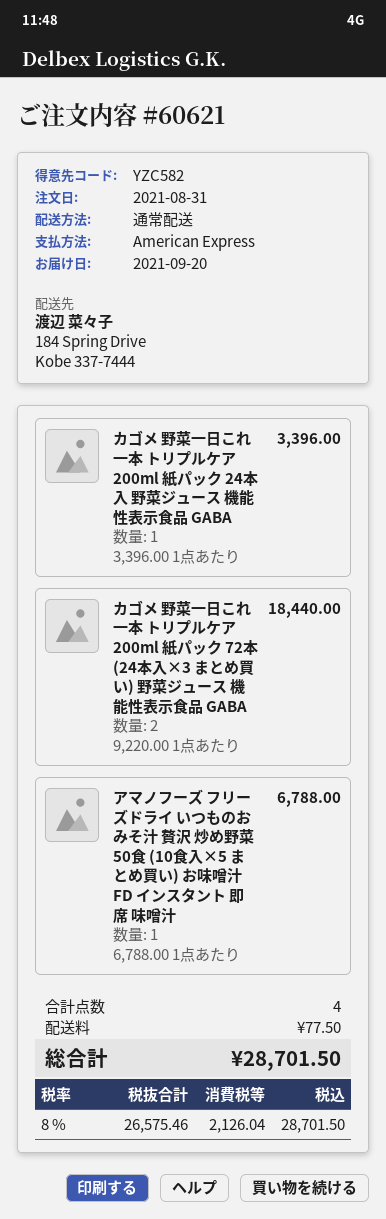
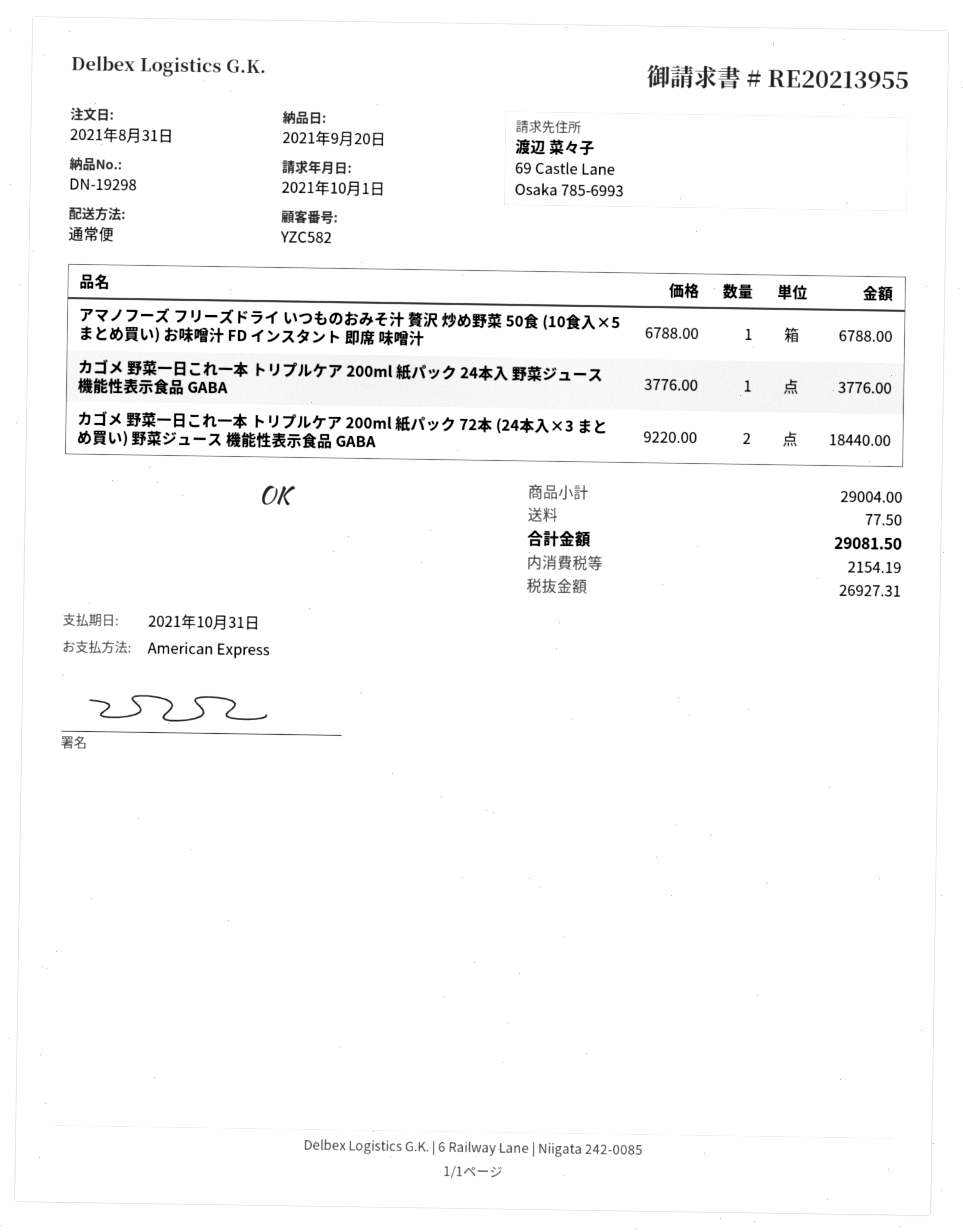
カゴメ 野菜一日これ一本 トリプルケア 200ml 紙パック 24本入 野菜ジュース 機能性表示食品 GABA: 1 x 3396.00 = 3396.00 -> 1 x 3776.00 = 3776.00
net: 26575.46 -> 26927.31
tax: 2126.04 -> 2154.19
total: 28701.50 -> 29081.50

